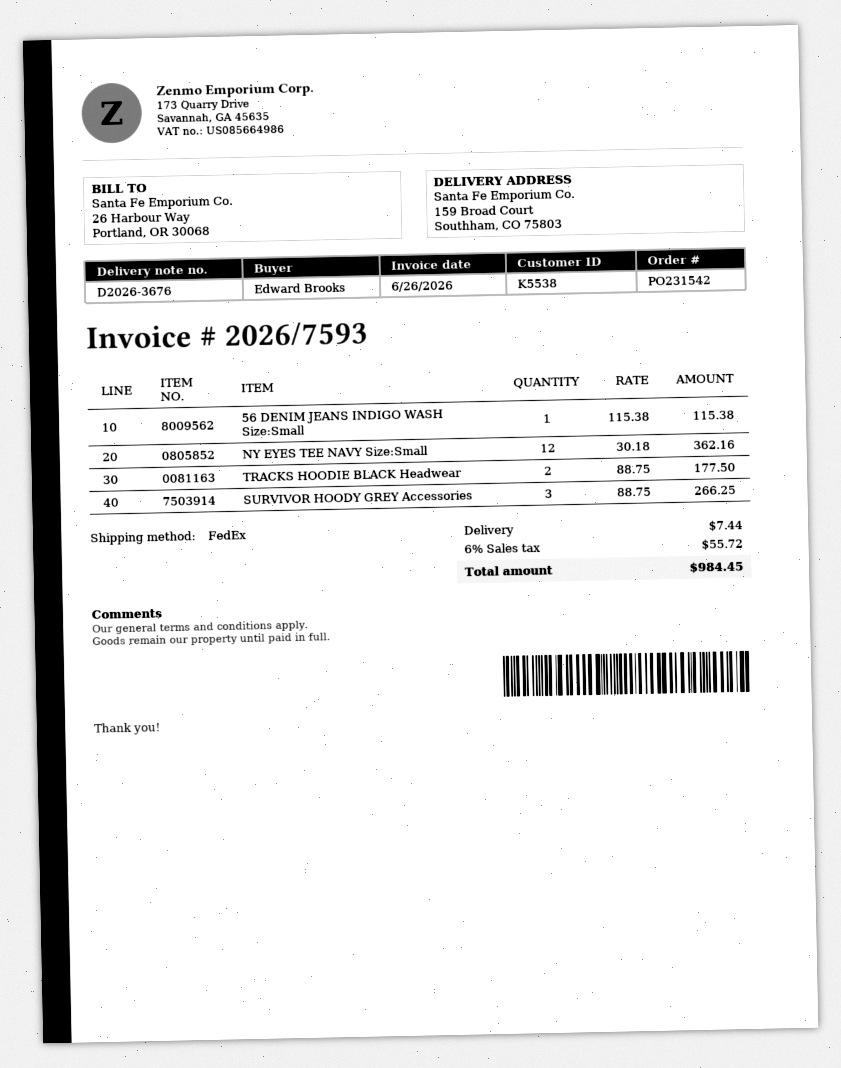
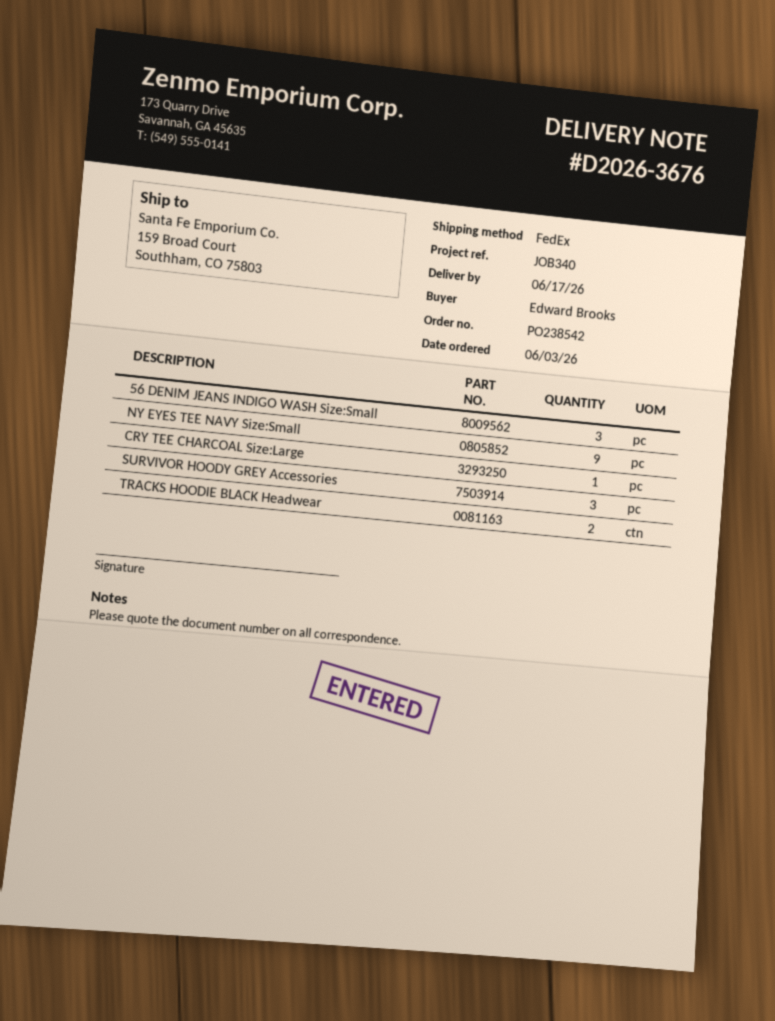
order number: PO231542 -> PO238542
56 DENIM JEANS INDIGO WASH Size:Small: 1 -> 3
NY EYES TEE NAVY Size:Small: 12 -> 9
CRY TEE CHARCOAL Size:Large: none -> 1

